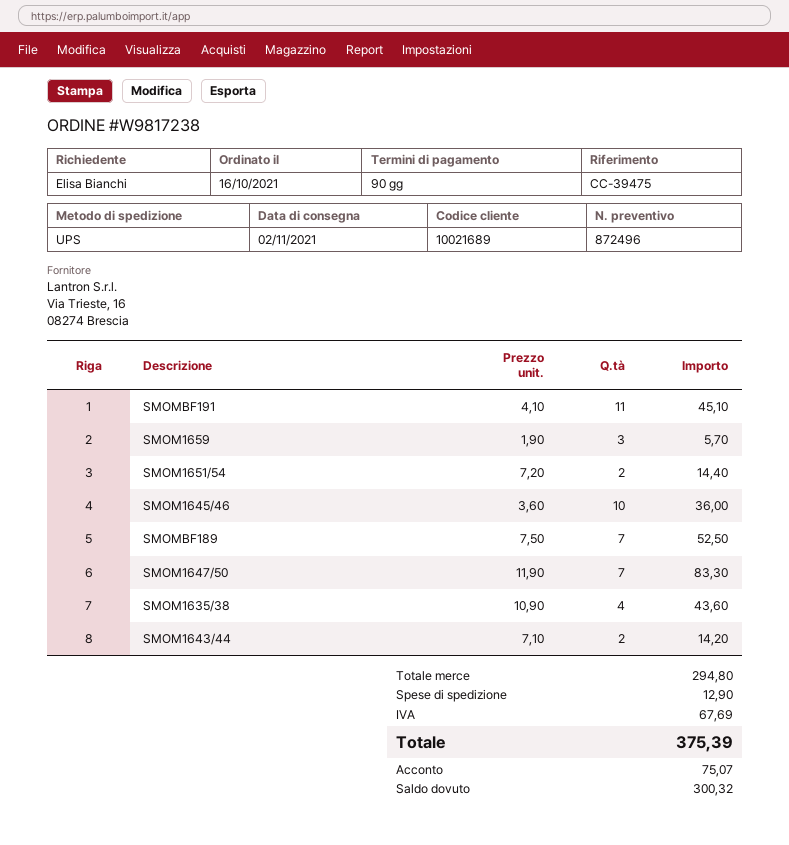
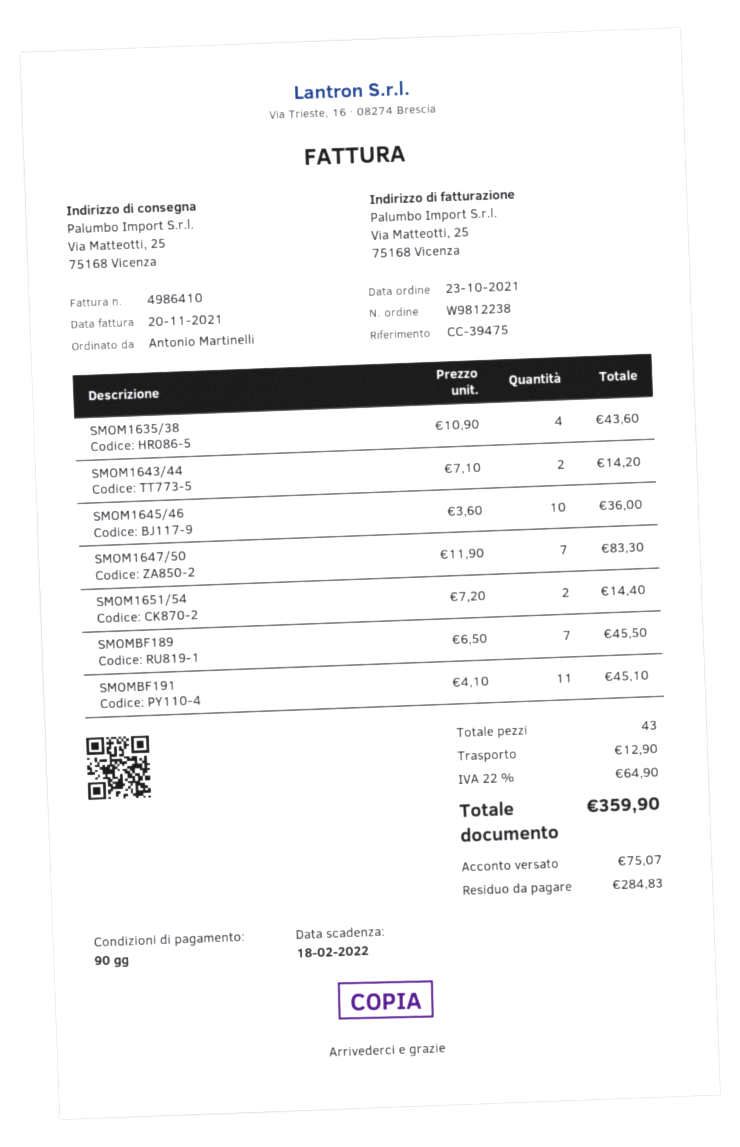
order number: W9817238 -> W9812238
order date: 2021-10-16 -> 2021-10-23
ordered by: Elisa Bianchi -> Antonio Martinelli
SMOM1659: 3 x 1.90 = 5.70 -> none
SMOMBF189: 7 x 7.50 = 52.50 -> 7 x 6.50 = 45.50
tax: 67.69 -> 64.90
total: 375.39 -> 359.90
balance: 300.32 -> 284.83

